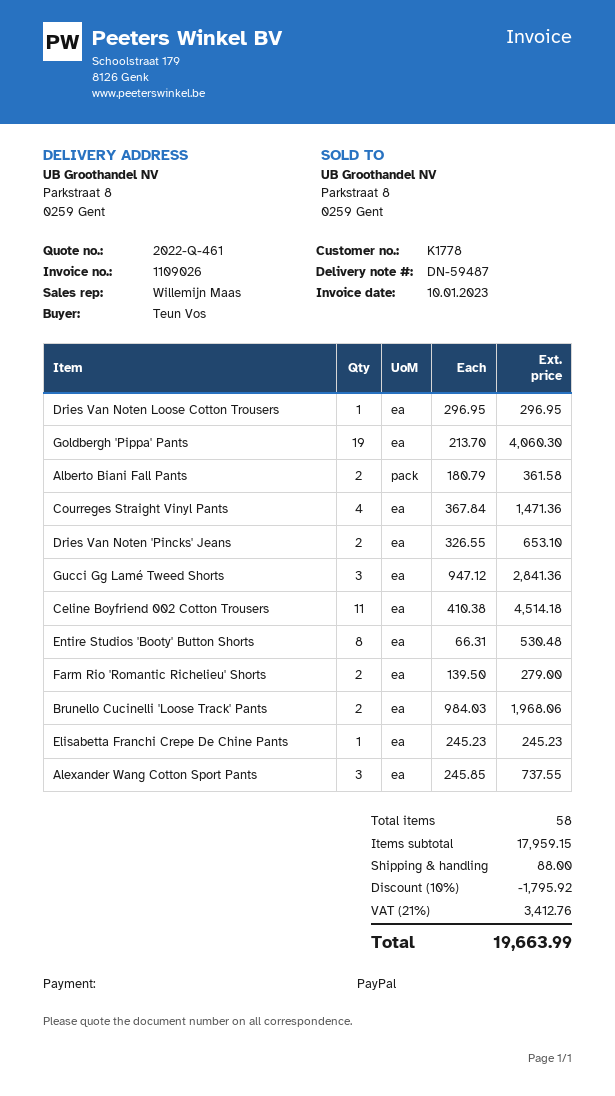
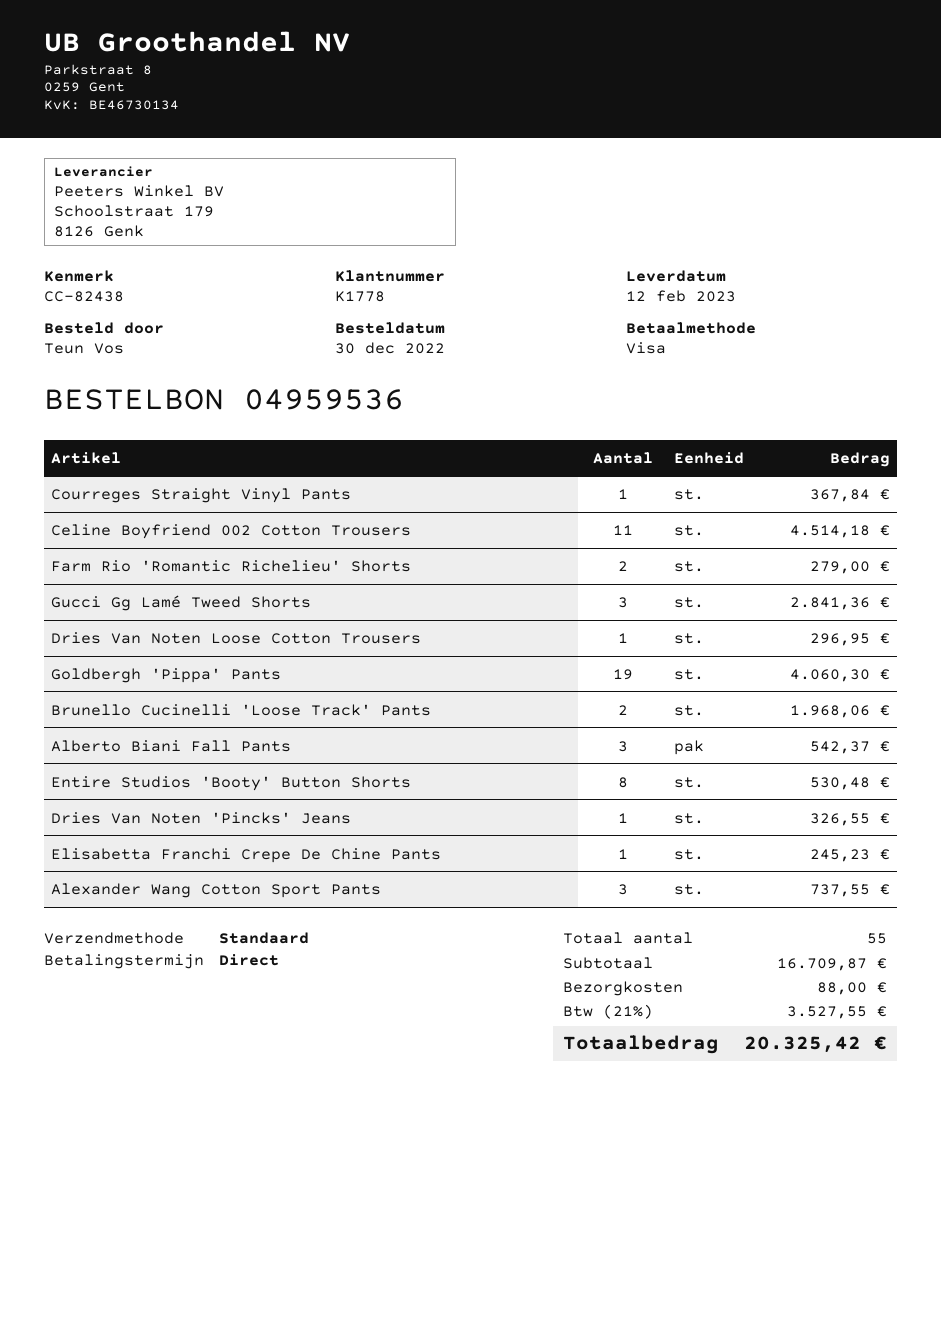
payment method: PayPal -> Visa
Alberto Biani Fall Pants: 2 for 361.58 -> 3 for 542.37
Courreges Straight Vinyl Pants: 4 for 1471.36 -> 1 for 367.84
Dries Van Noten 'Pincks' Jeans: 2 for 653.10 -> 1 for 326.55
total quantity: 58 -> 55
subtotal: 17959.15 -> 16709.87
discount: 10% = 1795.92 -> none
tax: 21% = 3412.76 -> 21% = 3527.55
total: 19663.99 -> 20325.42

